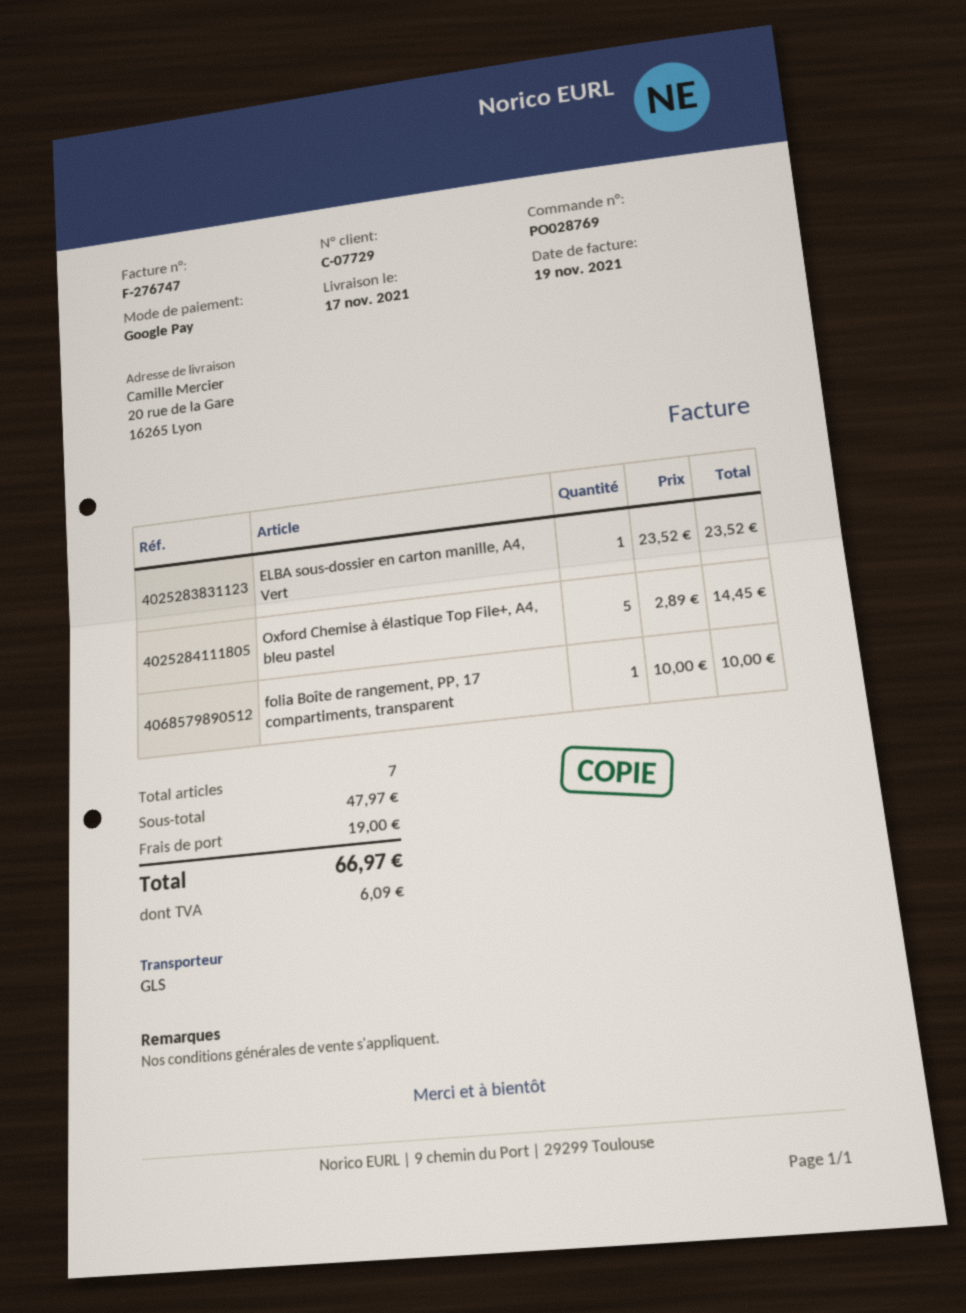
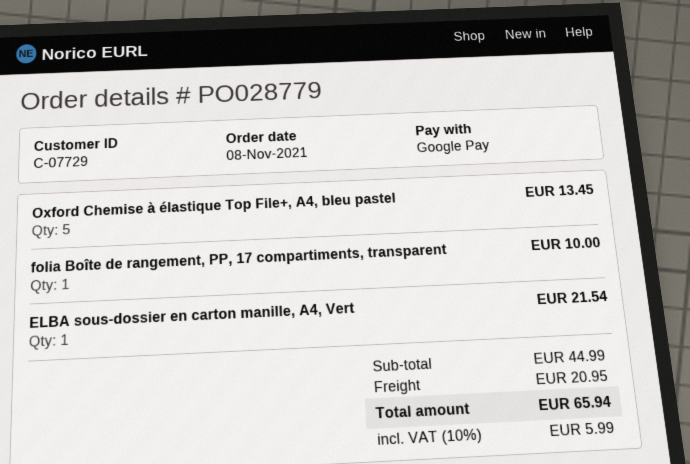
order number: PO028769 -> PO028779
ELBA sous-dossier en carton manille, A4, Vert: 1 for 23.52 -> 1 for 21.54
Oxford Chemise à élastique Top File+, A4, bleu pastel: 5 for 14.45 -> 5 for 13.45
subtotal: 47.97 -> 44.99
shipping: 19.00 -> 20.95
tax: 6.09 -> 5.99
total: 66.97 -> 65.94

